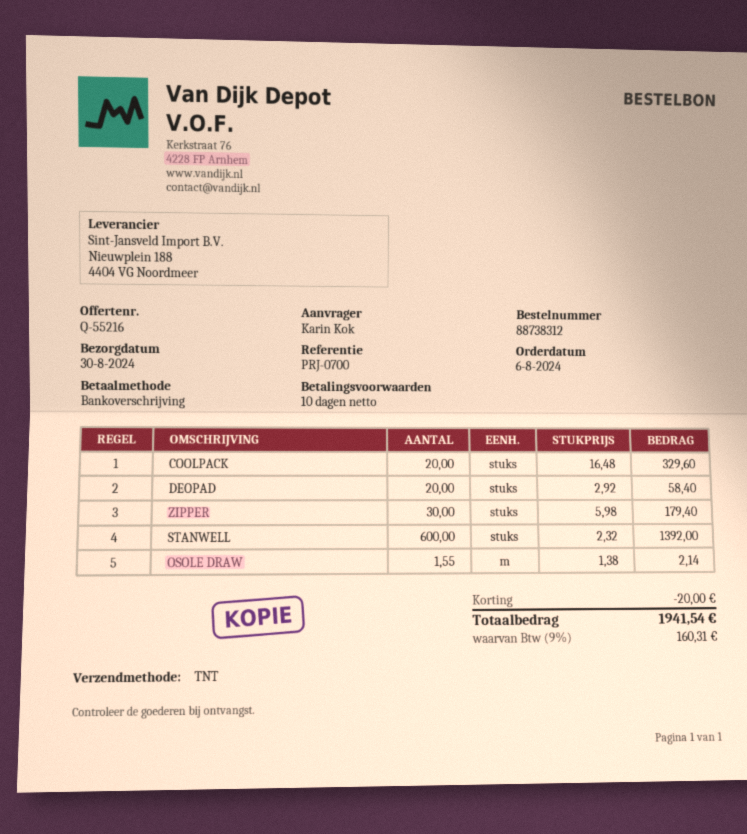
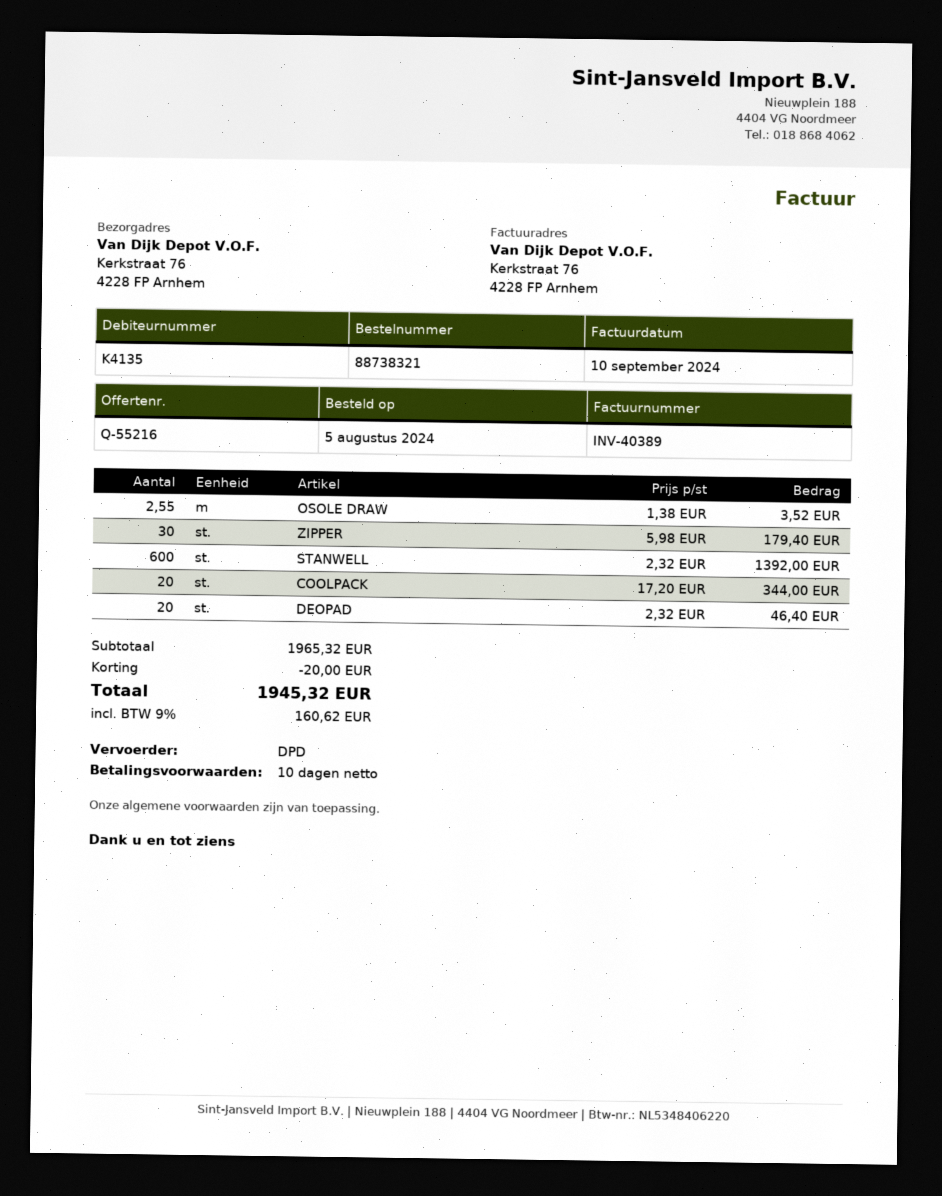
order number: 88738312 -> 88738321
order date: 2024-08-06 -> 2024-08-05
shipping method: TNT -> DPD
COOLPACK: 20 x 16.48 = 329.60 -> 20 x 17.20 = 344.00
DEOPAD: 20 x 2.92 = 58.40 -> 20 x 2.32 = 46.40
OSOLE DRAW: 1.55 x 1.38 = 2.14 -> 2.55 x 1.38 = 3.52
tax: 9% = 160.31 -> 9% = 160.62
total: 1941.54 -> 1945.32

